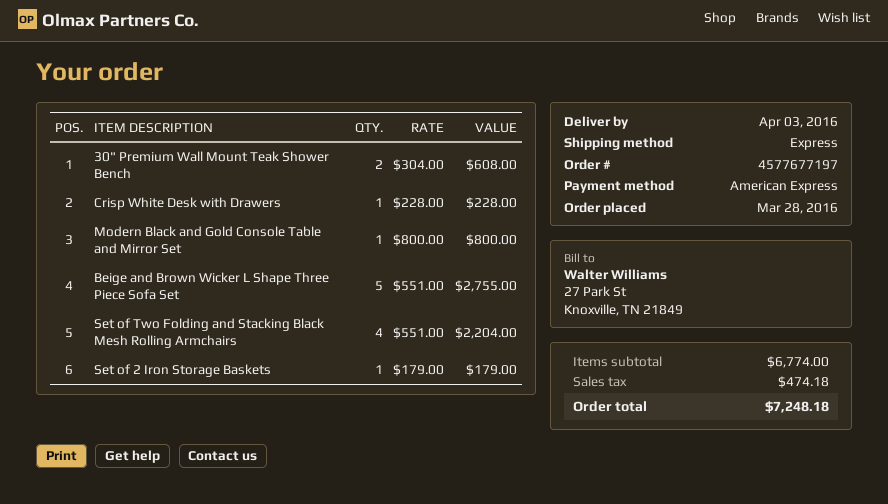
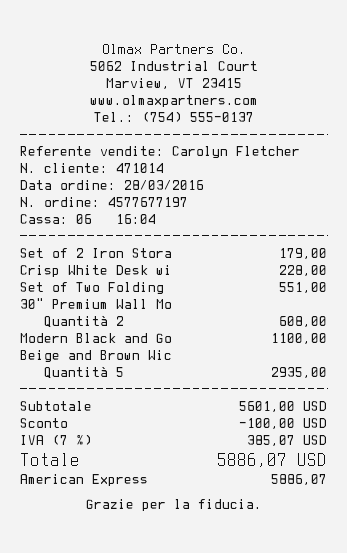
Modern Black and Gold Console Table and Mirror Set: 1 for 800.00 -> 1 for 1100.00
Beige and Brown Wicker L Shape Three Piece Sofa Set: 5 for 2755.00 -> 5 for 2935.00
Set of Two Folding and Stacking Black Mesh Rolling Armchairs: 4 for 2204.00 -> 1 for 551.00
subtotal: 6774.00 -> 5601.00
discount: none -> 100.00
tax: 474.18 -> 385.07
total: 7248.18 -> 5886.07

